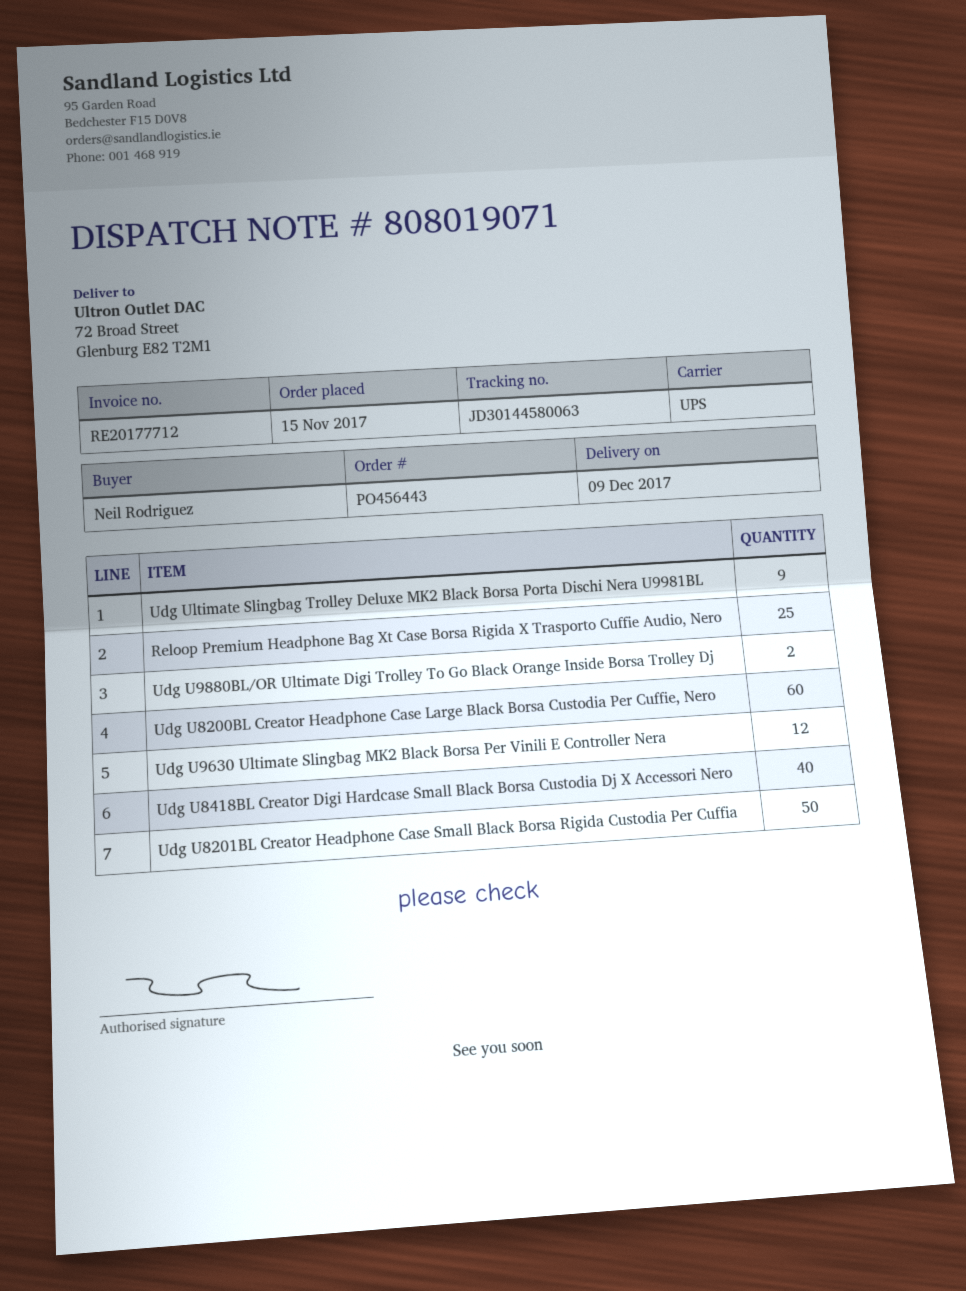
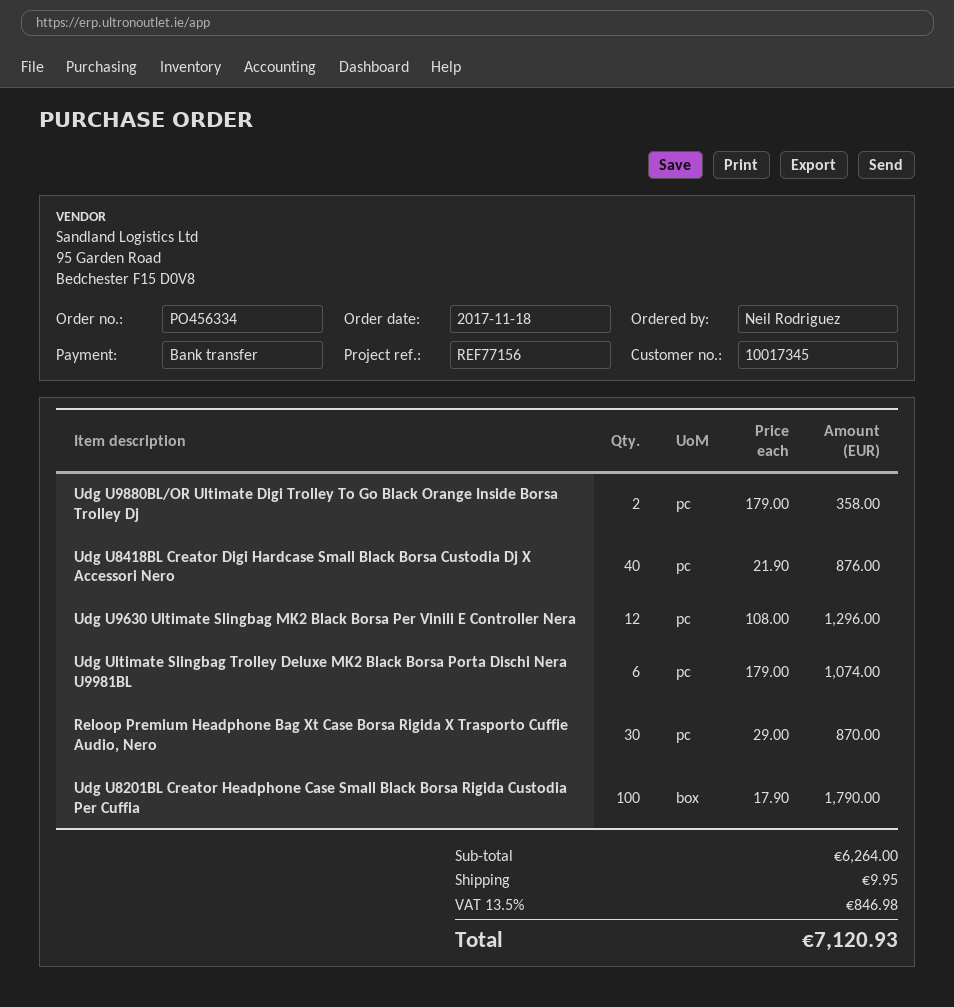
order number: PO456443 -> PO456334
order date: 2017-11-15 -> 2017-11-18
Udg Ultimate Slingbag Trolley Deluxe MK2 Black Borsa Porta Dischi Nera U9981BL: 9 -> 6
Reloop Premium Headphone Bag Xt Case Borsa Rigida X Trasporto Cuffie Audio, Nero: 25 -> 30
Udg U8200BL Creator Headphone Case Large Black Borsa Custodia Per Cuffie, Nero: 60 -> none
Udg U8201BL Creator Headphone Case Small Black Borsa Rigida Custodia Per Cuffia: 50 -> 100

